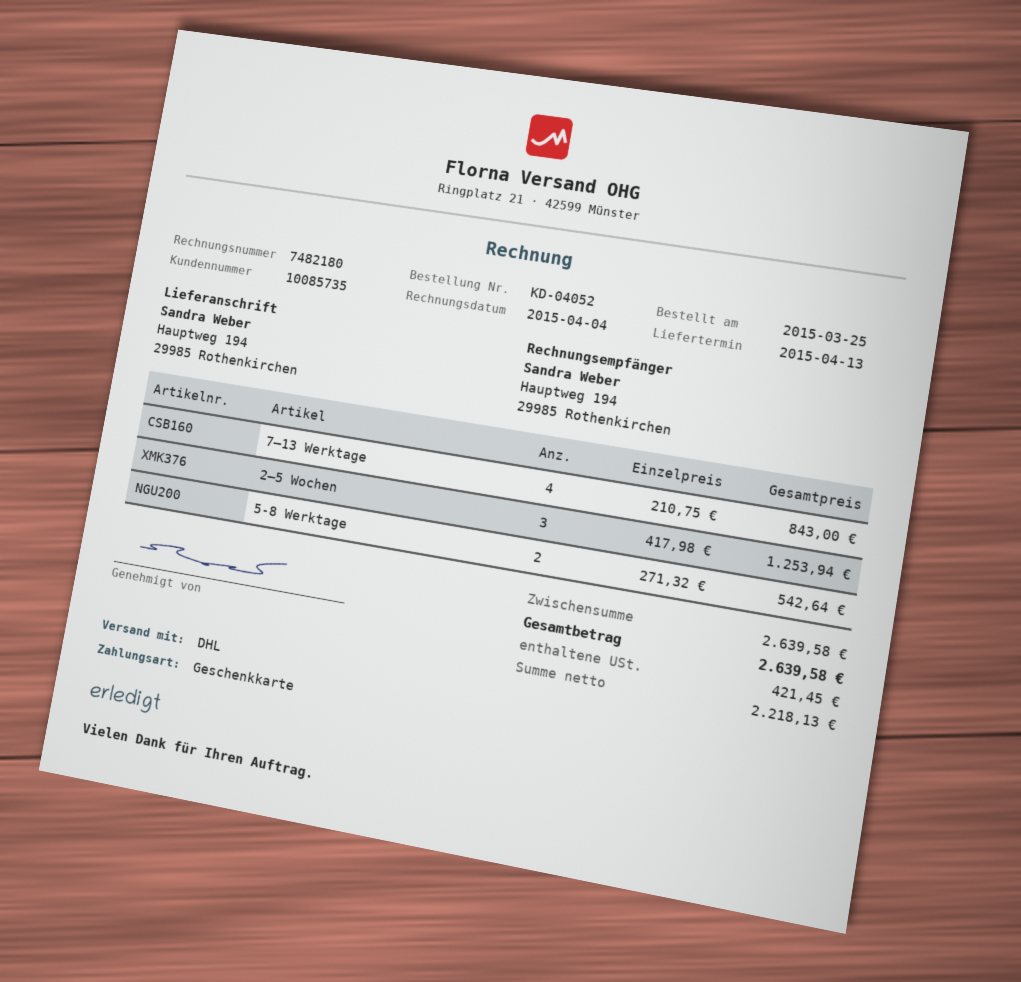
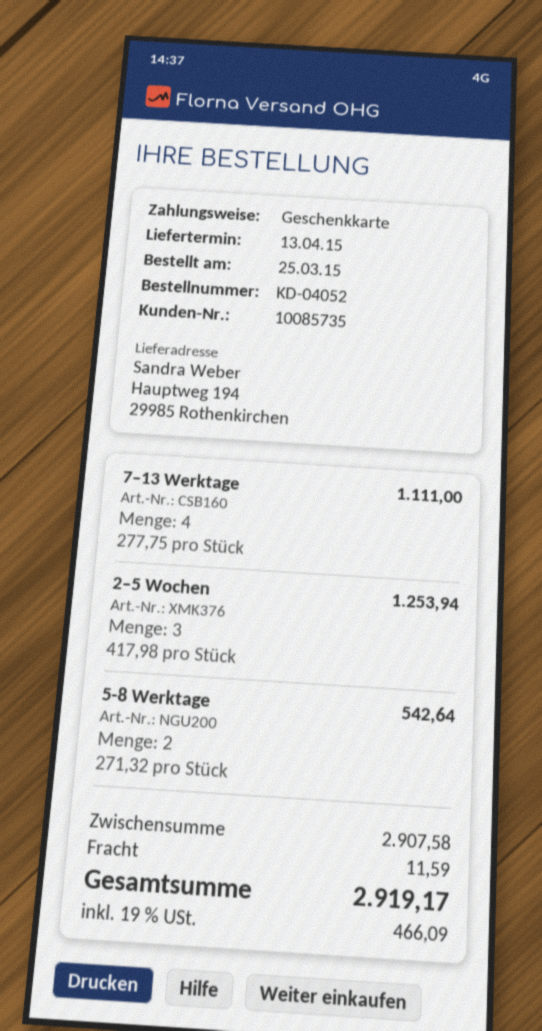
7–13 Werktage: 4 x 210.75 = 843.00 -> 4 x 277.75 = 1111.00
subtotal: 2639.58 -> 2907.58
shipping: none -> 11.59
tax: 421.45 -> 466.09
total: 2639.58 -> 2919.17

